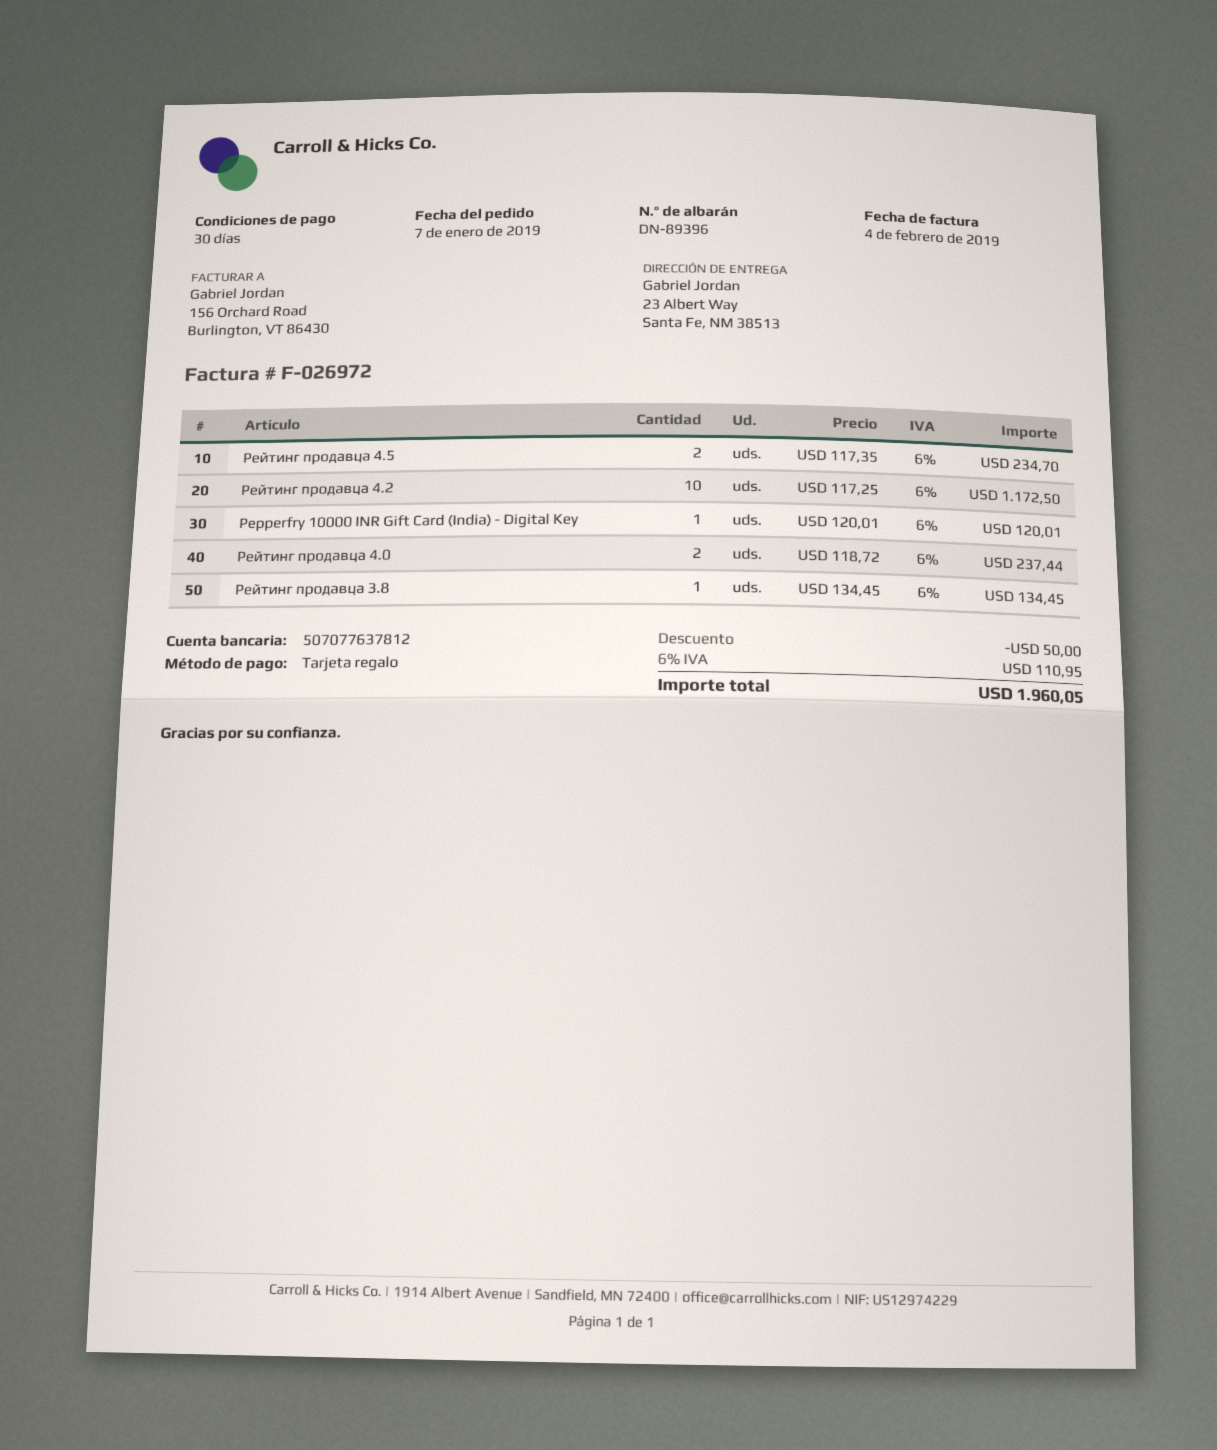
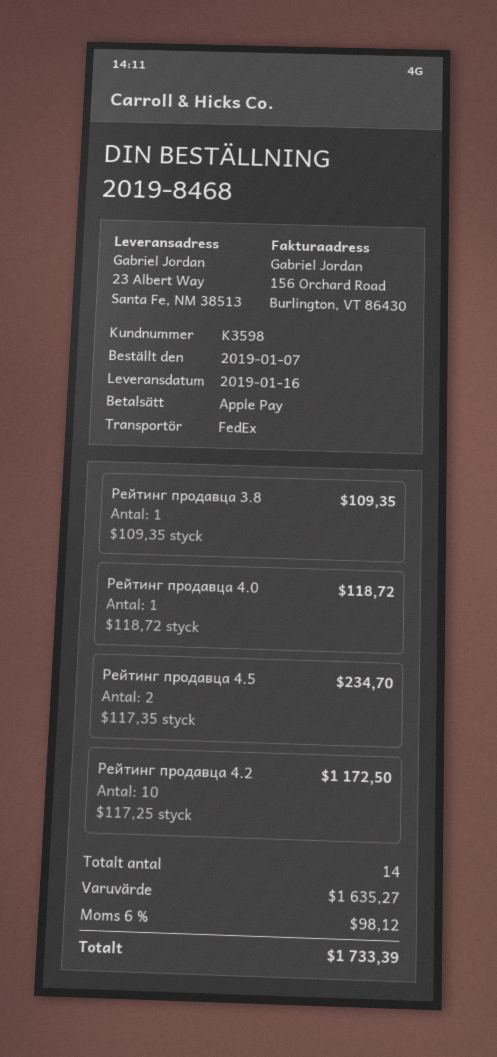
payment method: gift card -> Apple Pay
Pepperfry 10000 INR Gift Card (India) - Digital Key: 1 x 120.01 = 120.01 -> none
Рейтинг продавца 4.0: 2 x 118.72 = 237.44 -> 1 x 118.72 = 118.72
Рейтинг продавца 3.8: 1 x 134.45 = 134.45 -> 1 x 109.35 = 109.35
discount: 50.00 -> none
tax: 6% = 110.95 -> 6% = 98.12
total: 1960.05 -> 1733.39

